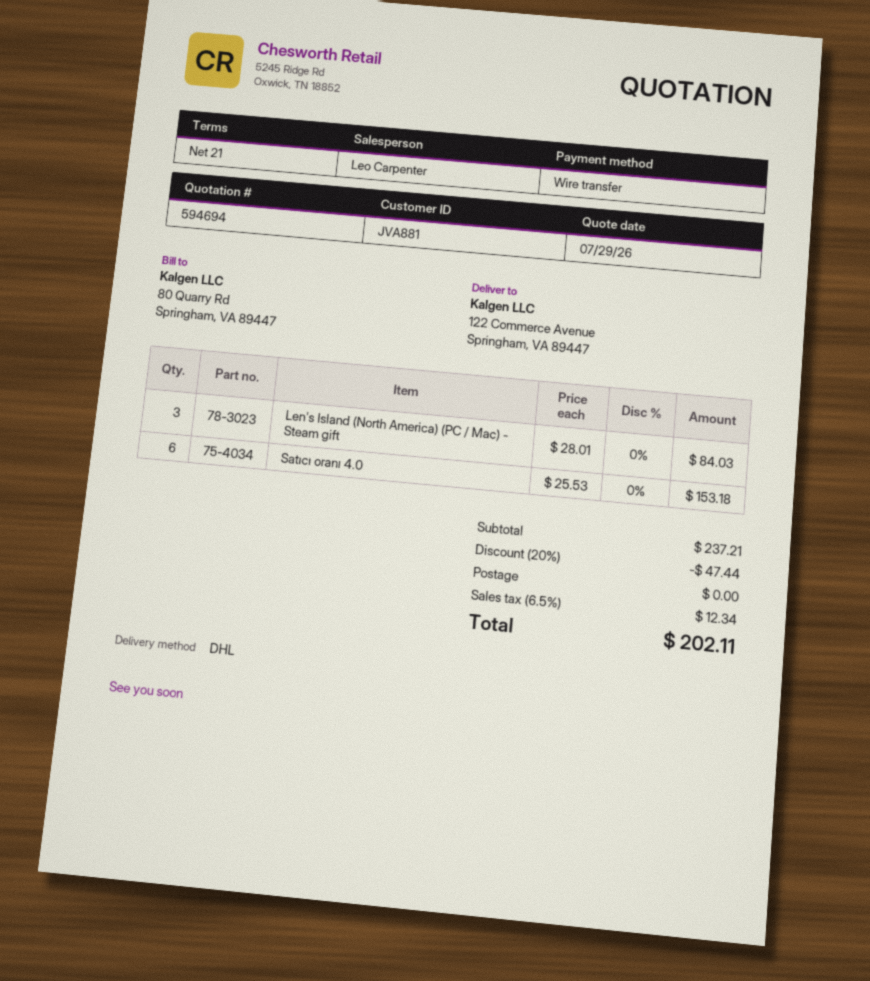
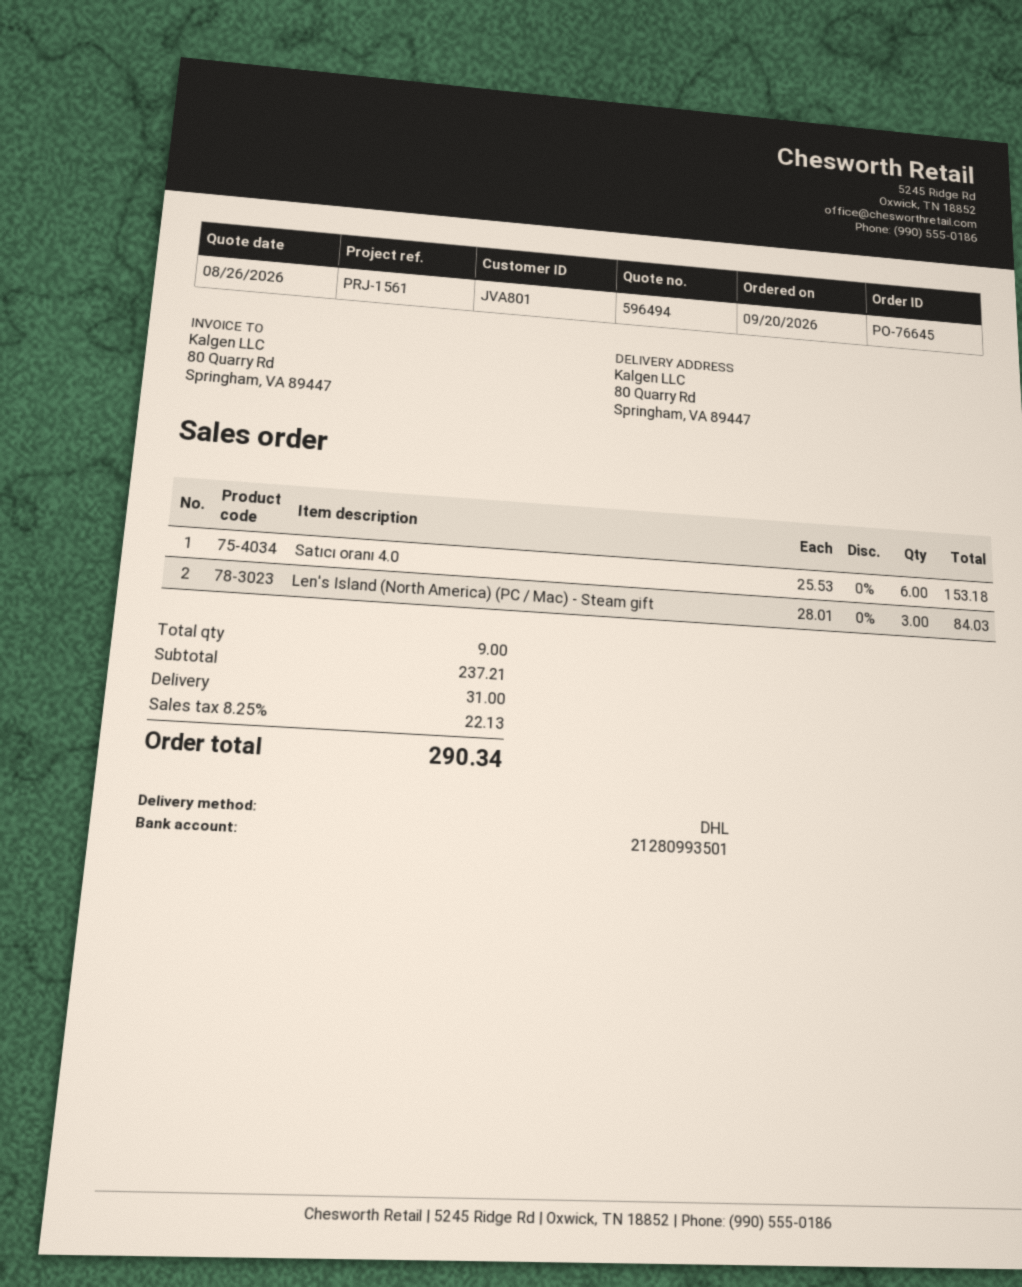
quote number: 594694 -> 596494
quote date: 2026-07-29 -> 2026-08-26
customer number: JVA881 -> JVA801
ship to: 122 Commerce Avenue, Springham, VA 89447 -> 80 Quarry Rd, Springham, VA 89447
discount: 20% = 47.44 -> none
shipping: 0.00 -> 31.00
tax: 6.5% = 12.34 -> 8.25% = 22.13
total: 202.11 -> 290.34

